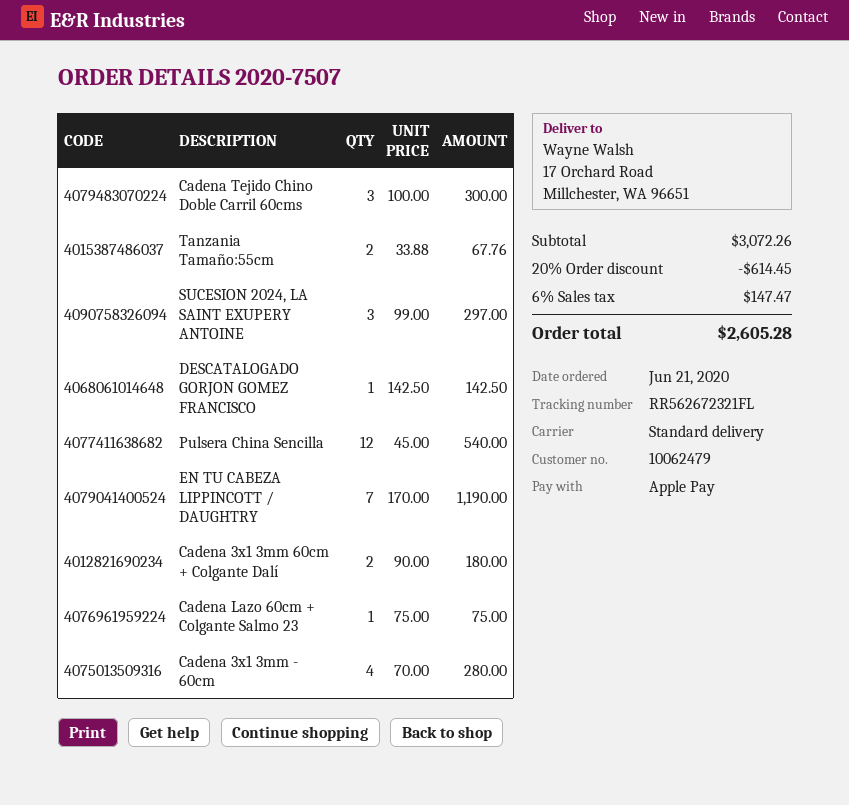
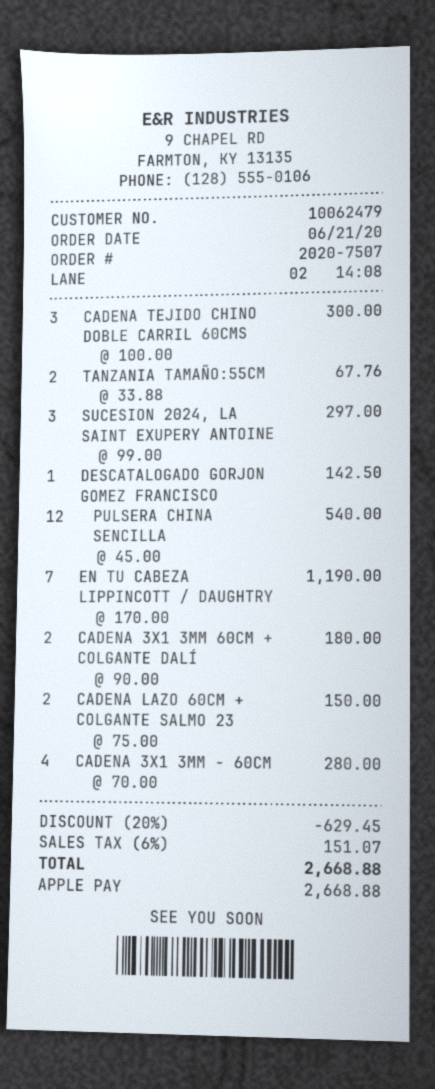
Cadena Lazo 60cm + Colgante Salmo 23: 1 x 75.00 = 75.00 -> 2 x 75.00 = 150.00
discount: 20% = 614.45 -> 20% = 629.45
tax: 6% = 147.47 -> 6% = 151.07
total: 2605.28 -> 2668.88

